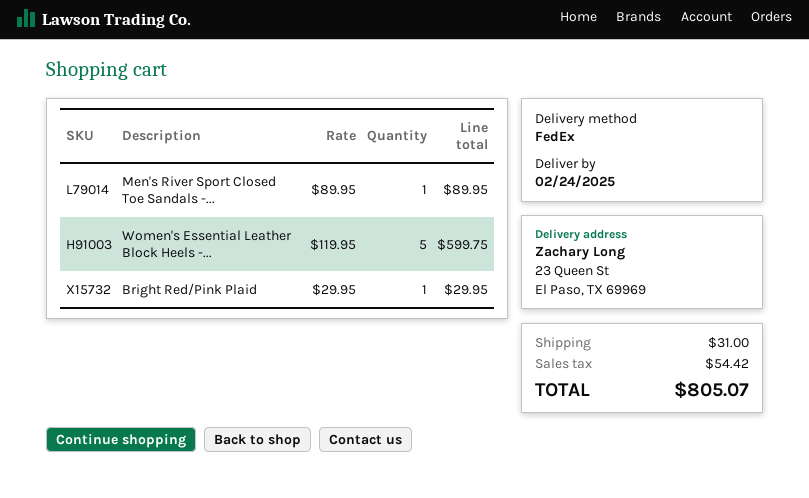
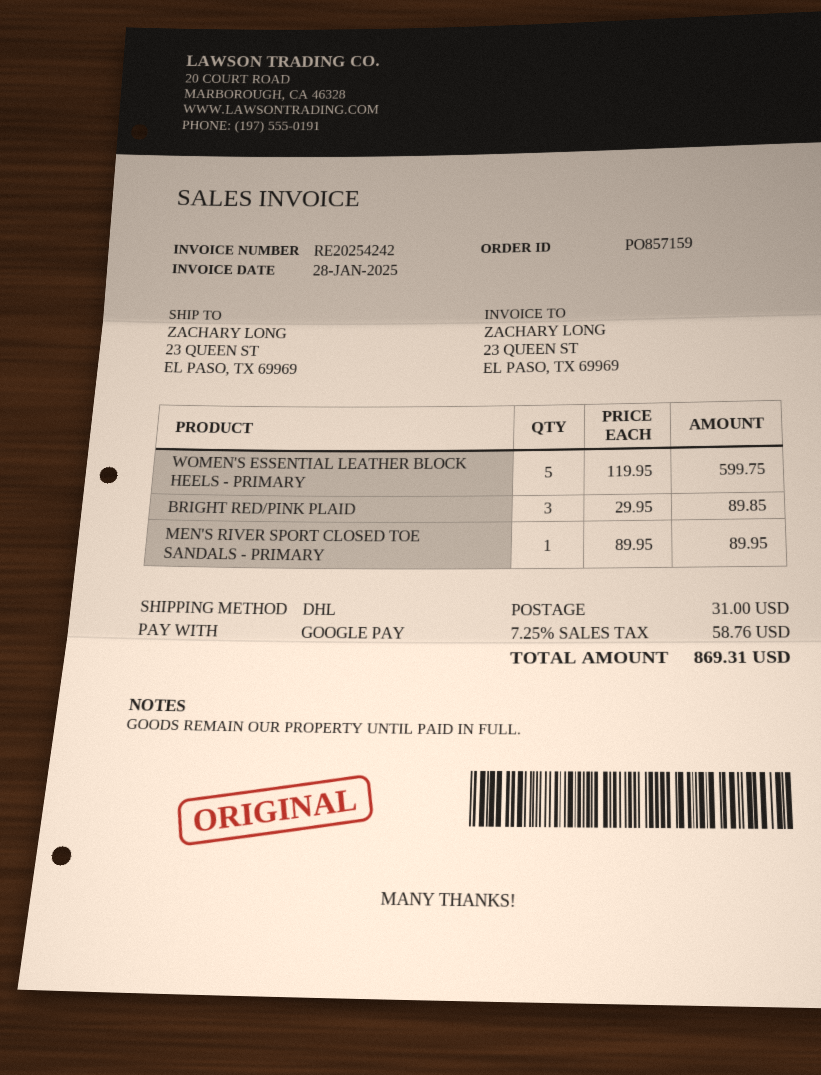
shipping method: FedEx -> DHL
Bright Red/Pink Plaid: 1 x 29.95 = 29.95 -> 3 x 29.95 = 89.85
tax: 54.42 -> 58.76
total: 805.07 -> 869.31

